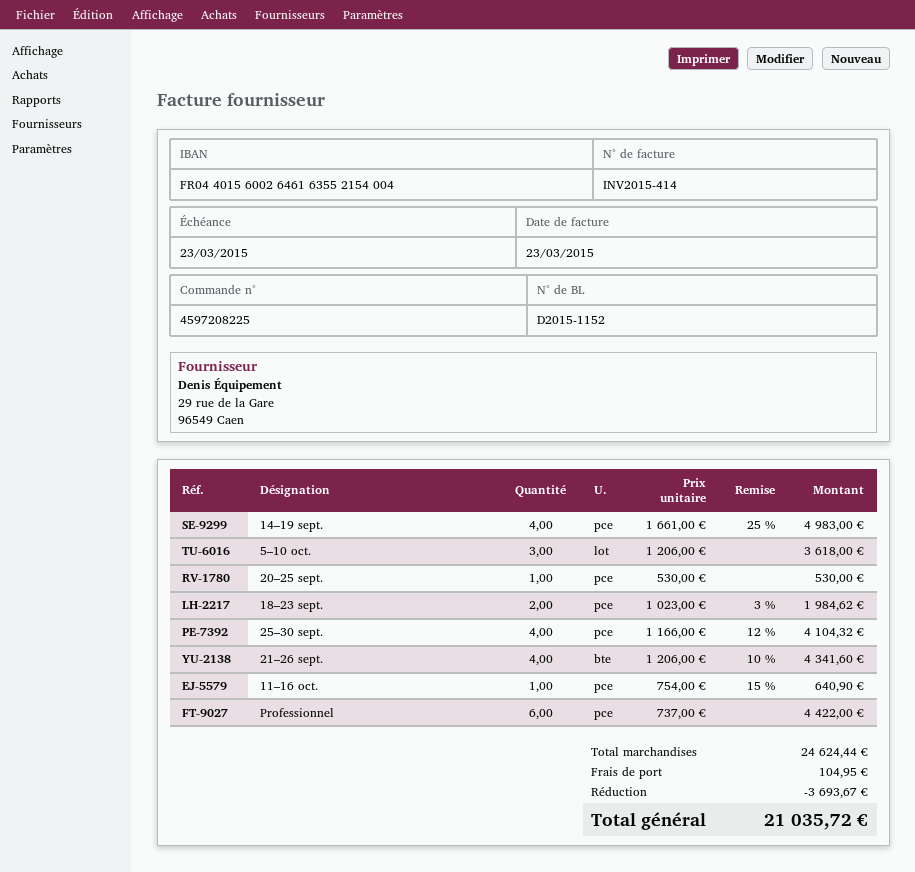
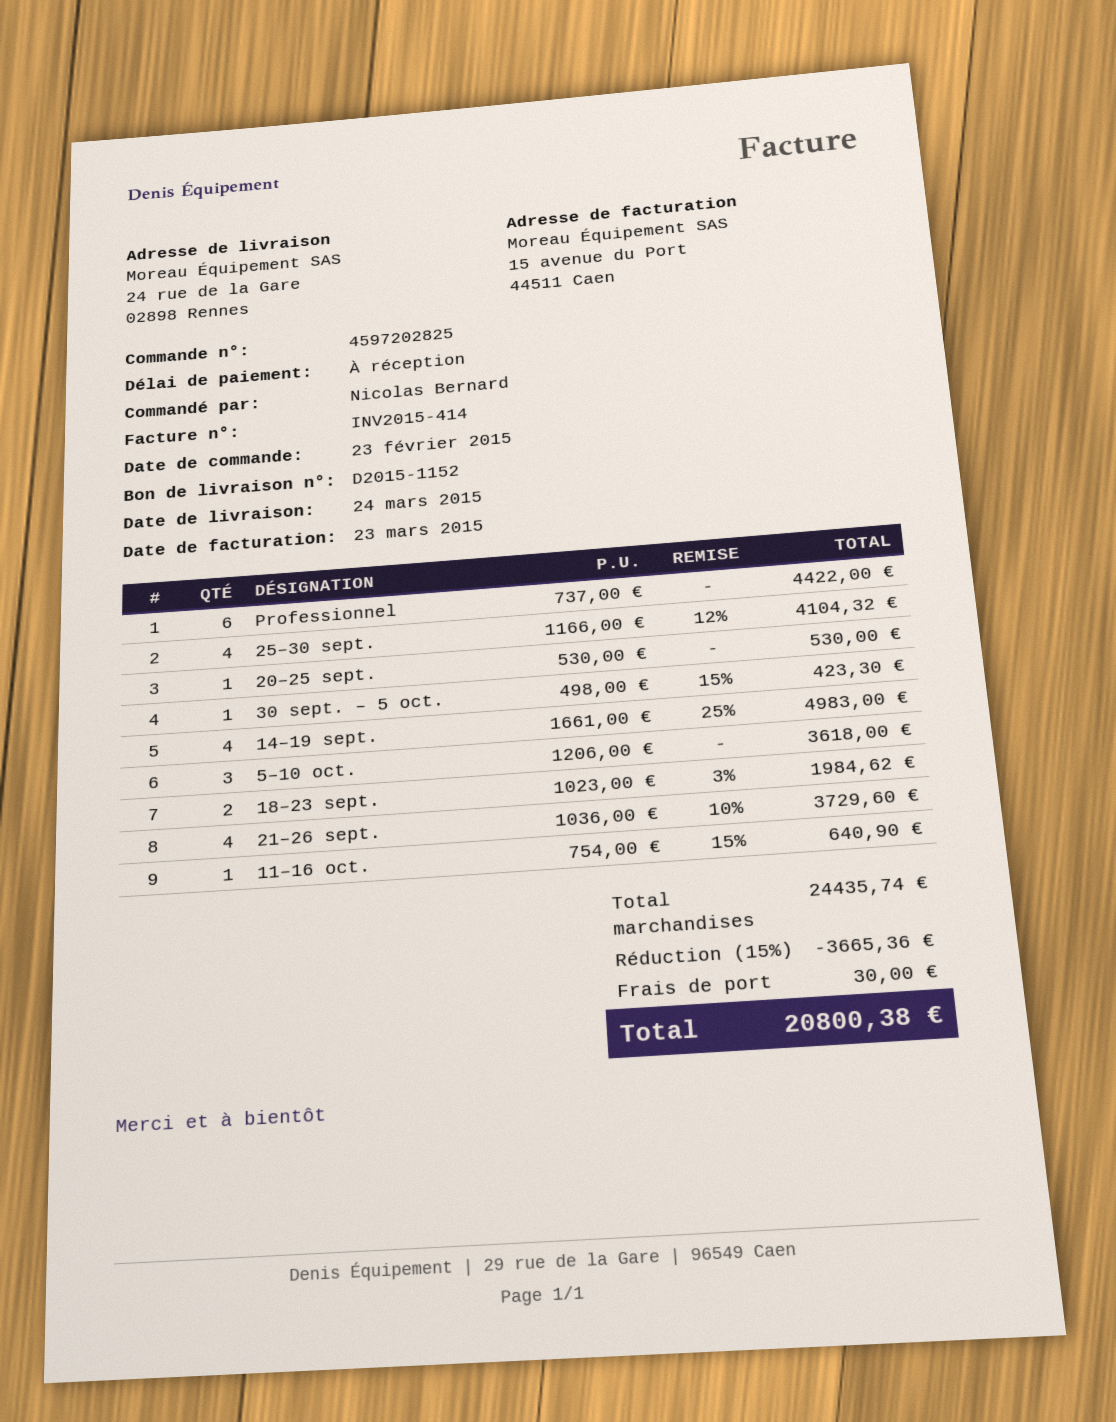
order number: 4597208225 -> 4597202825
21–26 sept.: 4 x 1206.00 - 10% = 4341.60 -> 4 x 1036.00 - 10% = 3729.60
30 sept. – 5 oct.: none -> 1 x 498.00 - 15% = 423.30
subtotal: 24624.44 -> 24435.74
discount: 3693.67 -> 3665.36
shipping: 104.95 -> 30.00
total: 21035.72 -> 20800.38

